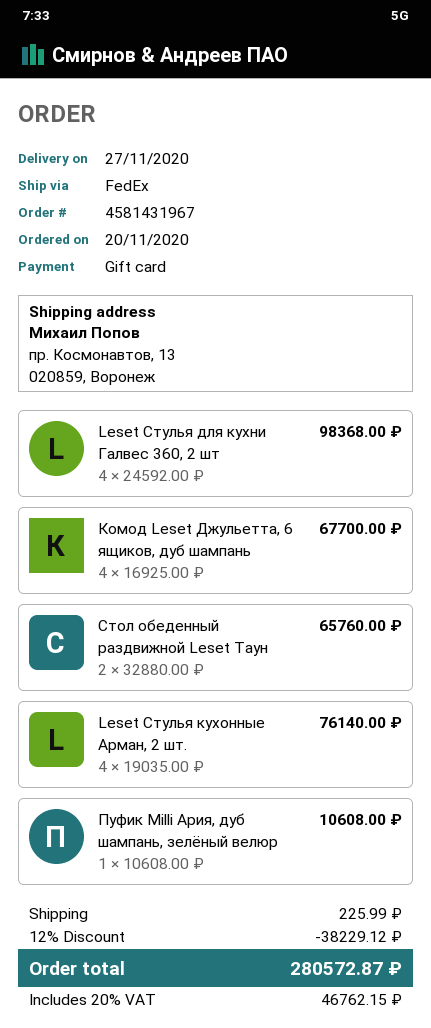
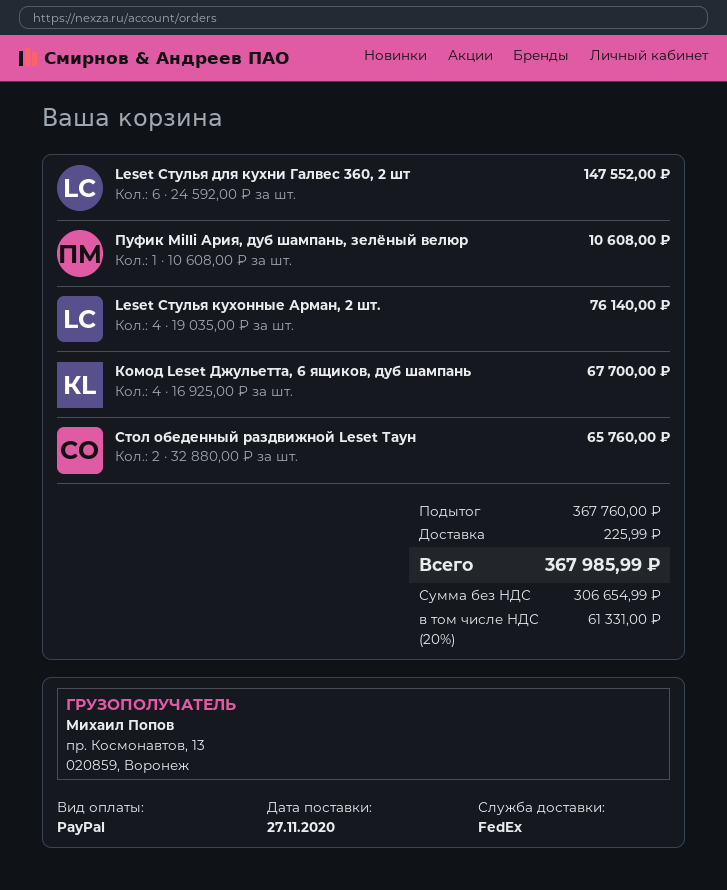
payment method: gift card -> PayPal
Leset Стулья для кухни Галвес 360, 2 шт: 4 x 24592.00 = 98368.00 -> 6 x 24592.00 = 147552.00
discount: 12% = 38229.12 -> none
tax: 20% = 46762.15 -> 20% = 61331.00
total: 280572.87 -> 367985.99

